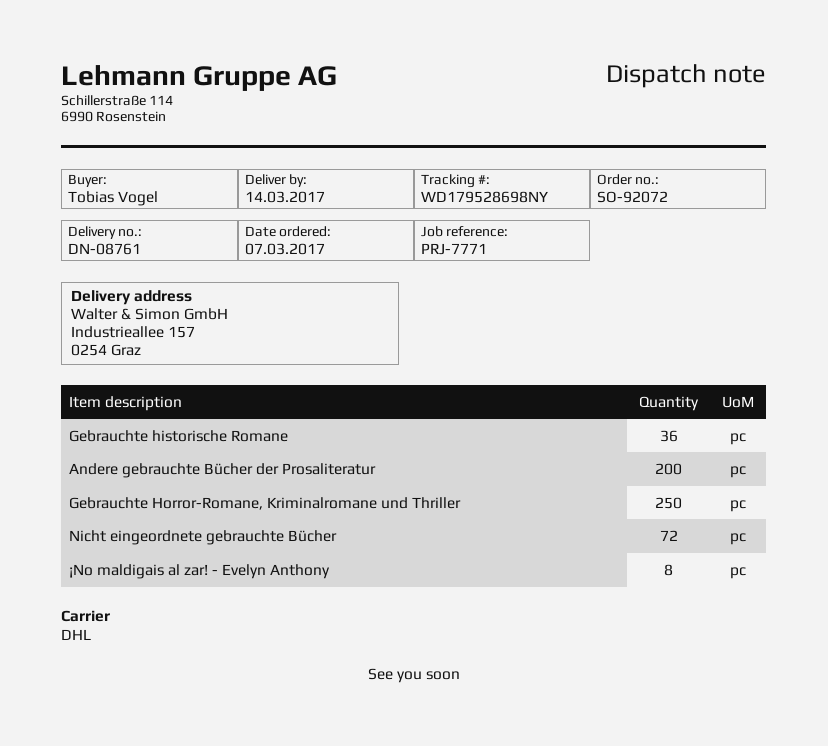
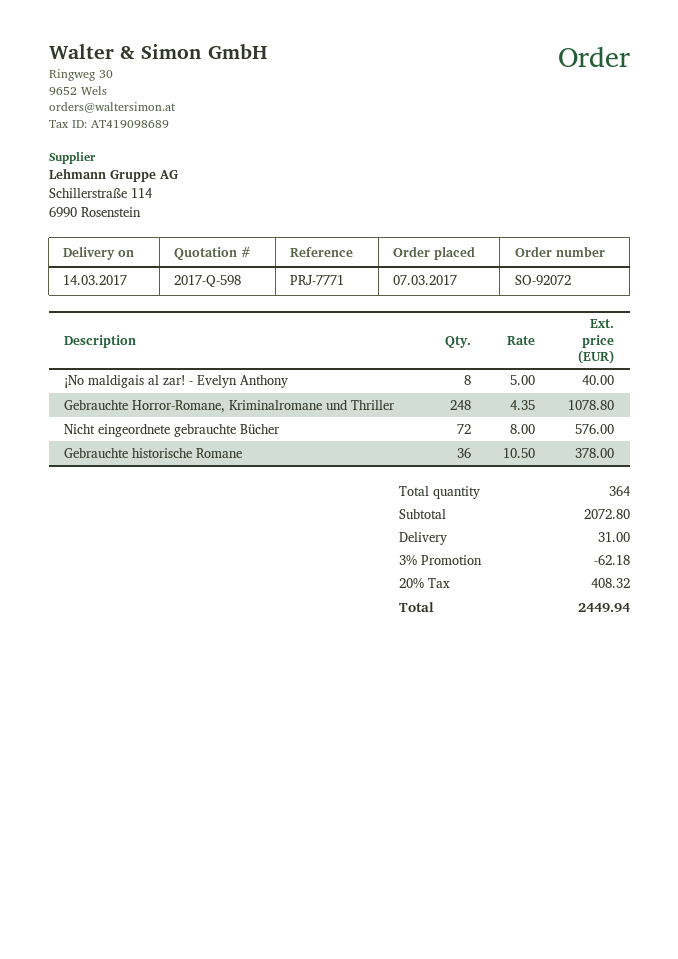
Andere gebrauchte Bücher der Prosaliteratur: 200 -> none
Gebrauchte Horror-Romane, Kriminalromane und Thriller: 250 -> 248

